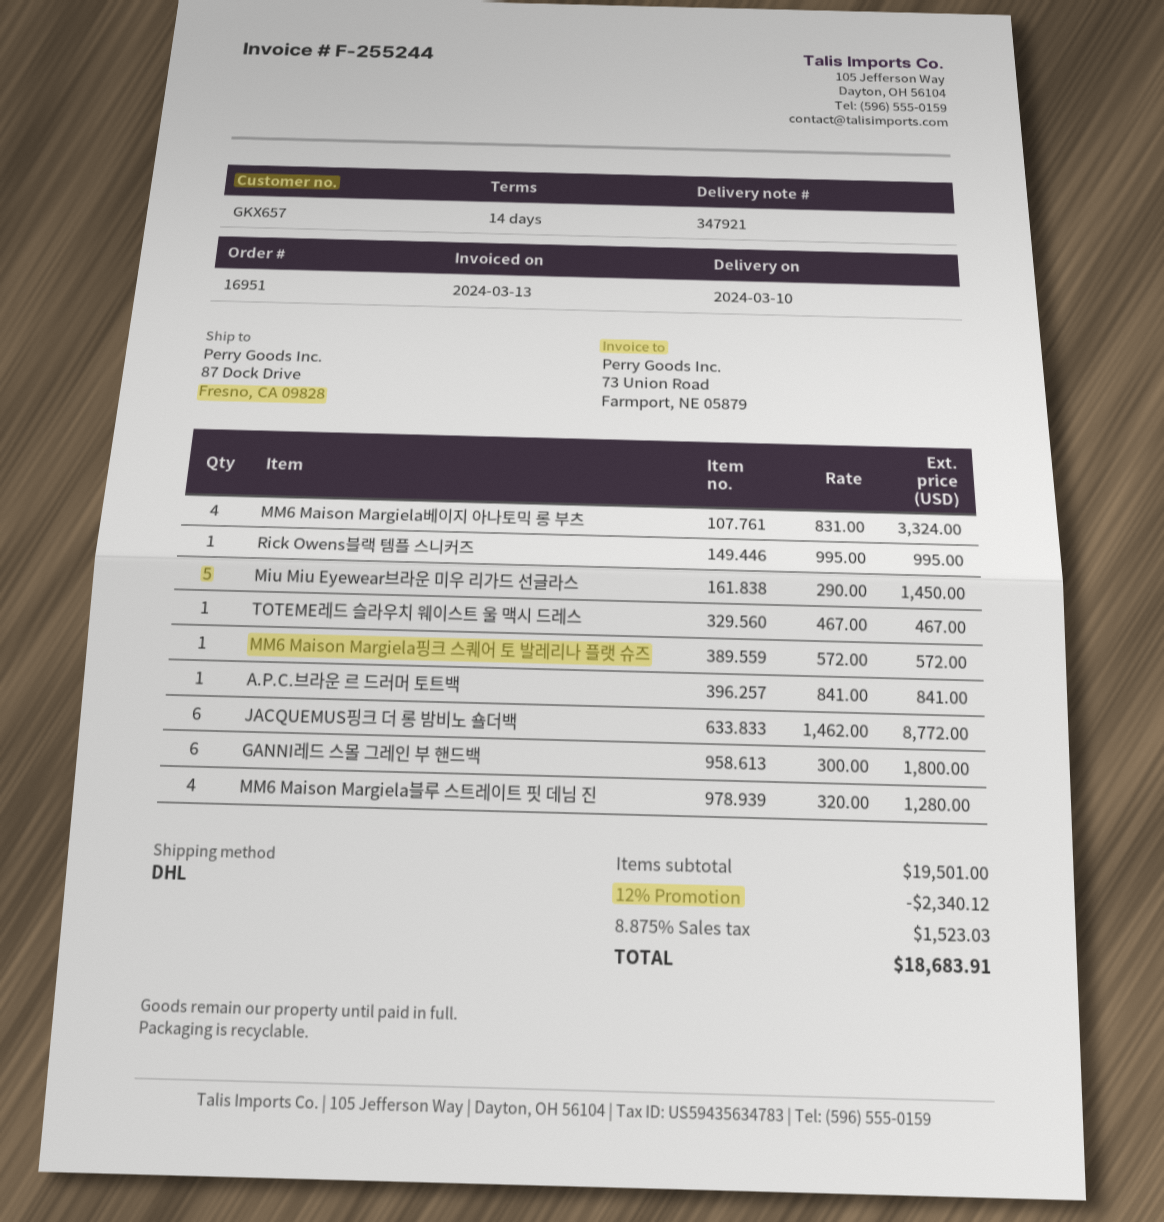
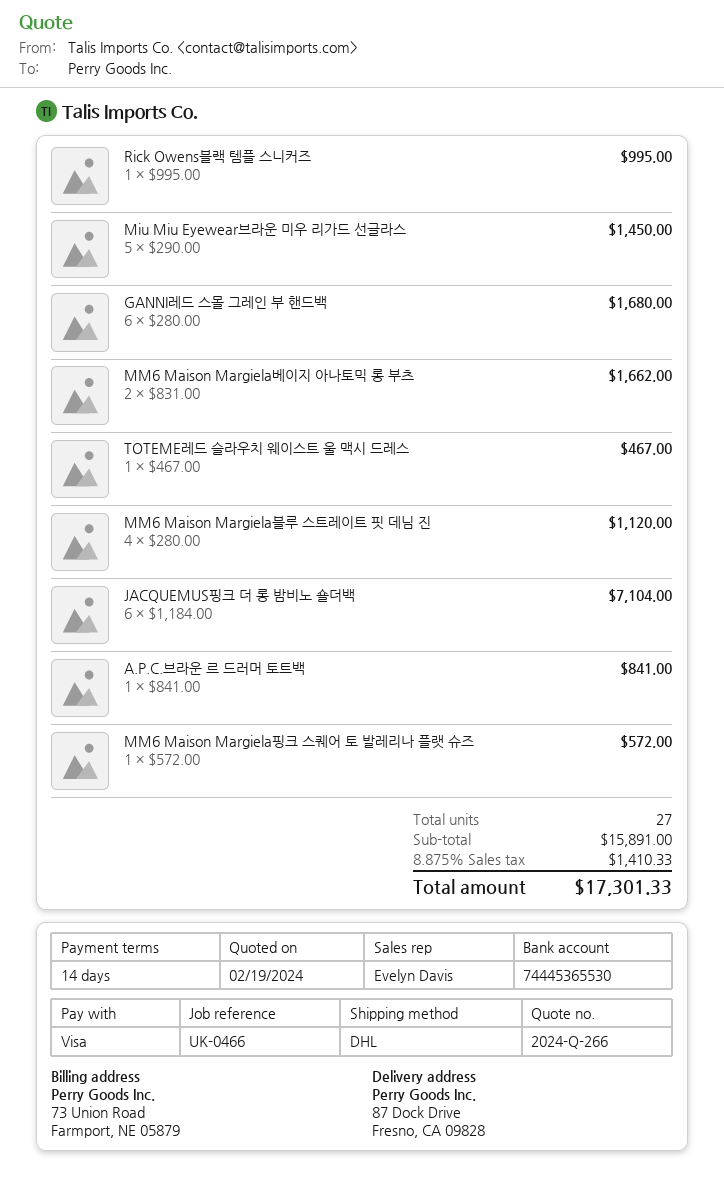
MM6 Maison Margiela베이지 아나토믹 롱 부츠: 4 x 831.00 = 3324.00 -> 2 x 831.00 = 1662.00
JACQUEMUS핑크 더 롱 밤비노 숄더백: 6 x 1462.00 = 8772.00 -> 6 x 1184.00 = 7104.00
GANNI레드 스몰 그레인 부 핸드백: 6 x 300.00 = 1800.00 -> 6 x 280.00 = 1680.00
MM6 Maison Margiela블루 스트레이트 핏 데님 진: 4 x 320.00 = 1280.00 -> 4 x 280.00 = 1120.00
subtotal: 19501.00 -> 15891.00
discount: 12% = 2340.12 -> none
tax: 8.875% = 1523.03 -> 8.875% = 1410.33
total: 18683.91 -> 17301.33

